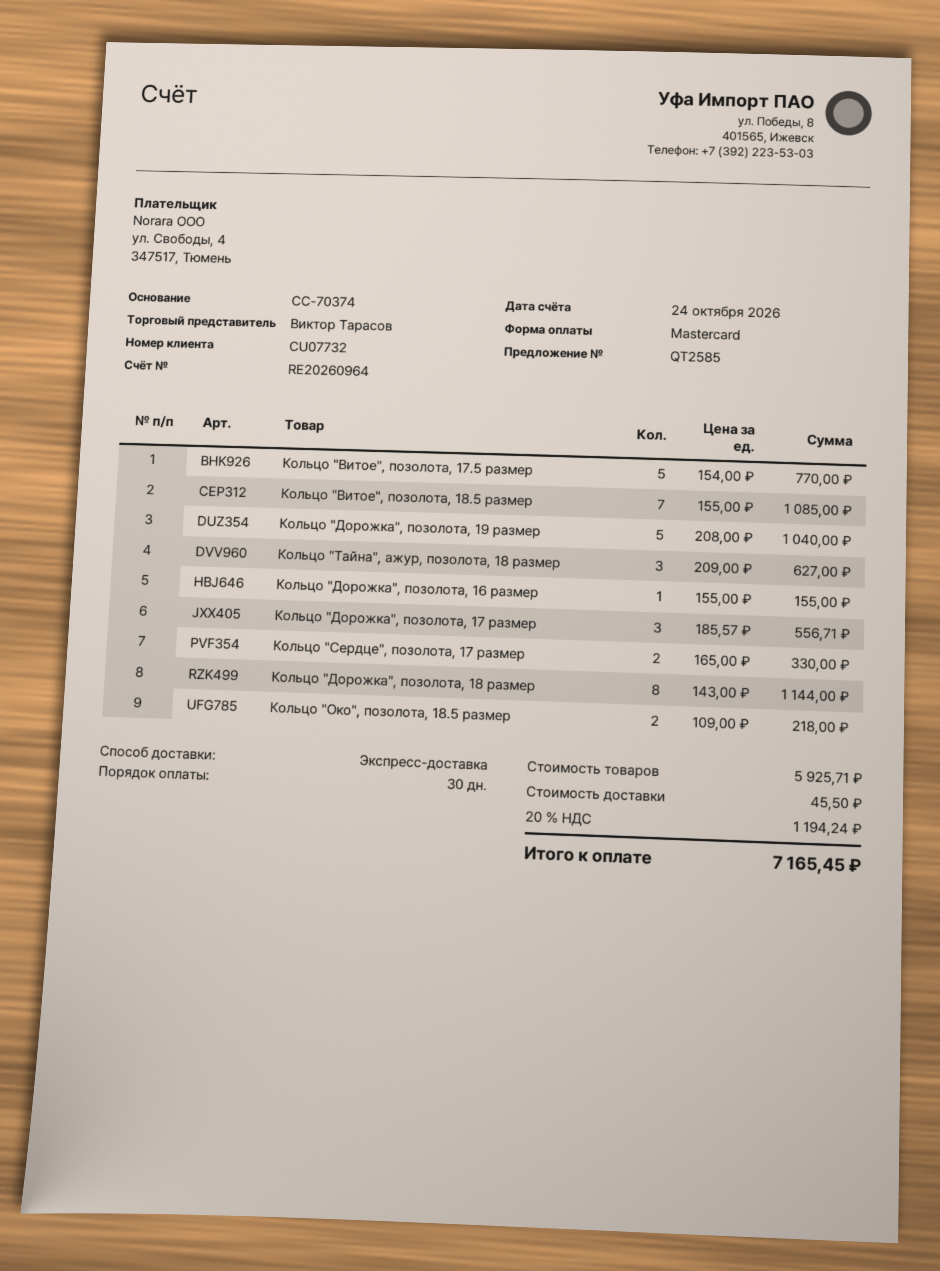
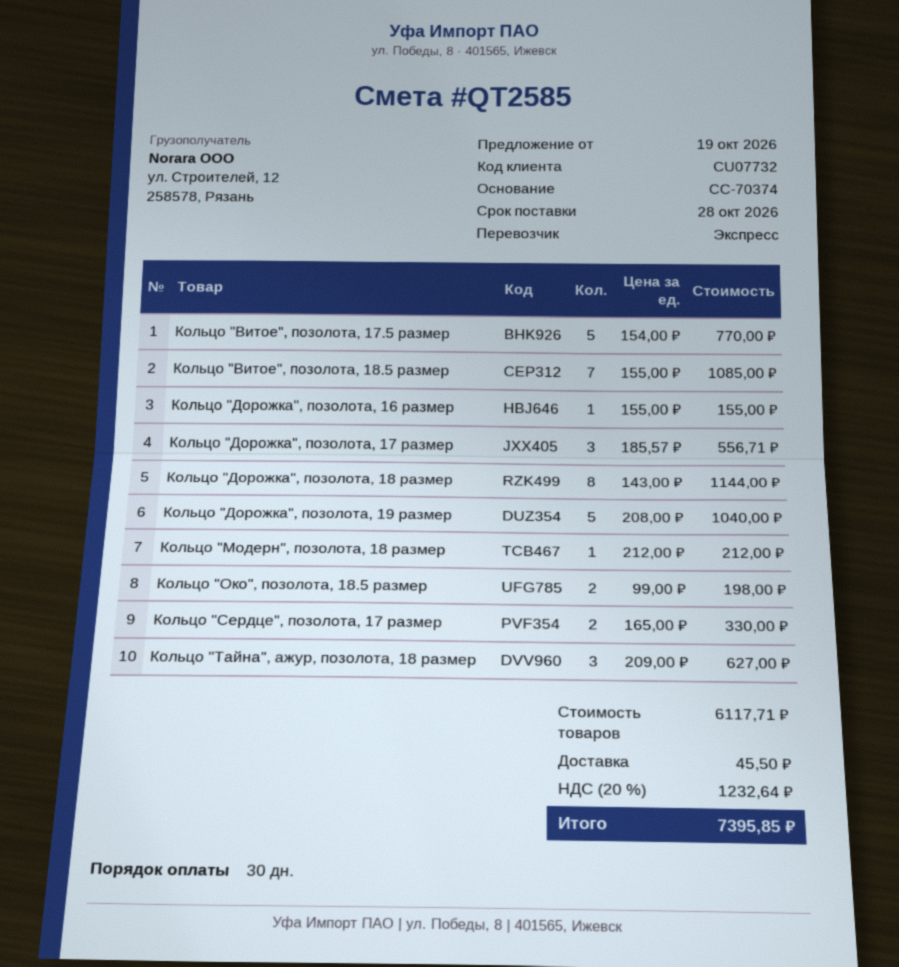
Кольцо "Око", позолота, 18.5 размер: 2 x 109.00 = 218.00 -> 2 x 99.00 = 198.00
Кольцо "Модерн", позолота, 18 размер: none -> 1 x 212.00 = 212.00
subtotal: 5925.71 -> 6117.71
tax: 20% = 1194.24 -> 20% = 1232.64
total: 7165.45 -> 7395.85

